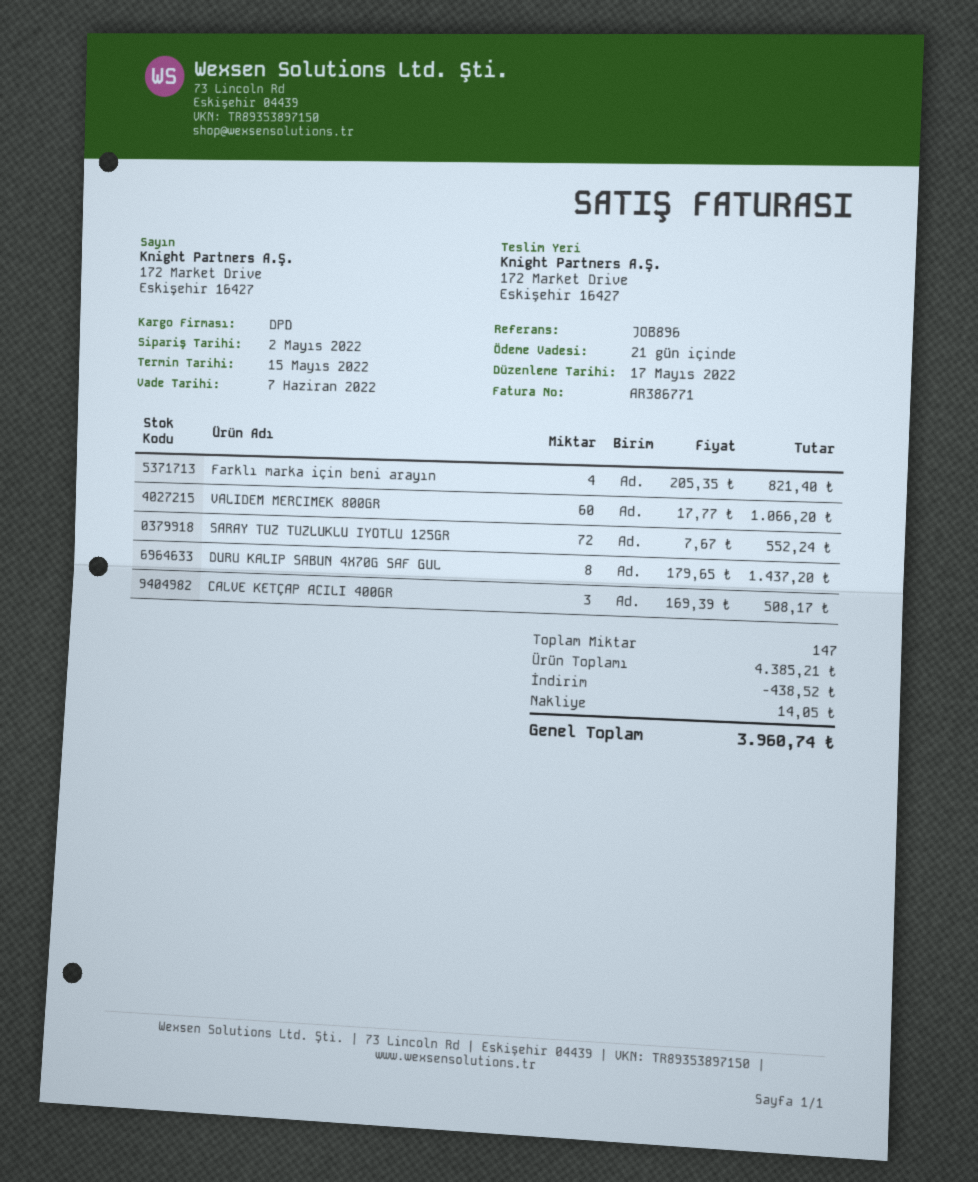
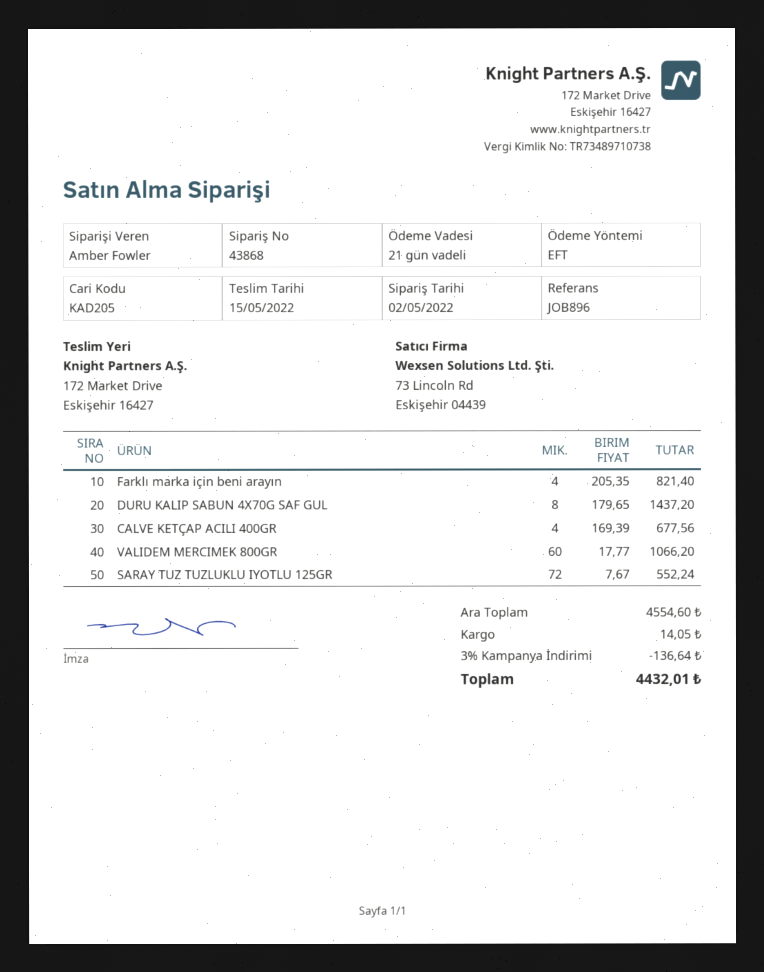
CALVE KETÇAP ACILI 400GR: 3 x 169.39 = 508.17 -> 4 x 169.39 = 677.56
subtotal: 4385.21 -> 4554.60
discount: 438.52 -> 136.64
total: 3960.74 -> 4432.01

